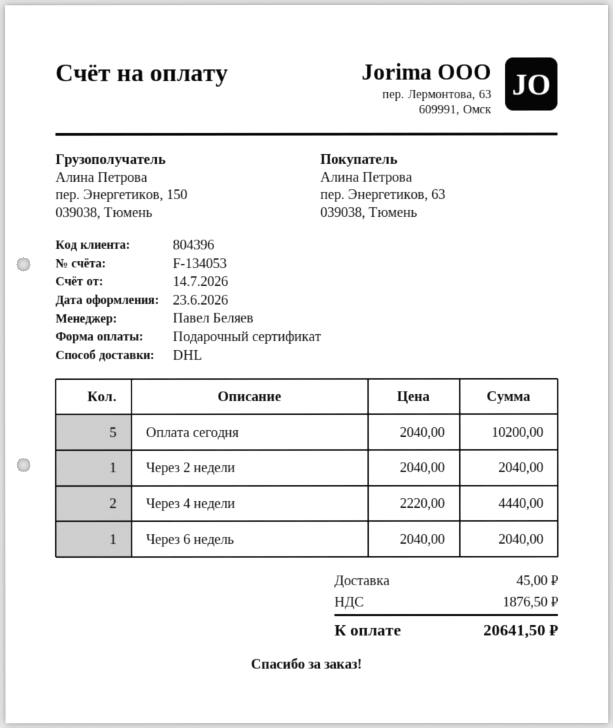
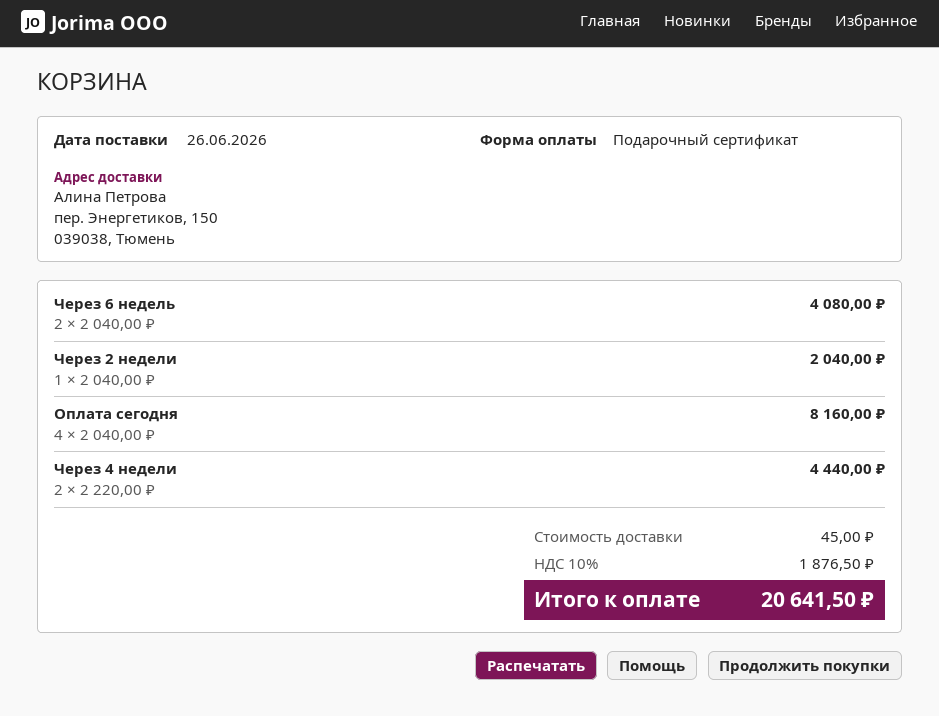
Оплата сегодня: 5 x 2040.00 = 10200.00 -> 4 x 2040.00 = 8160.00
Через 6 недель: 1 x 2040.00 = 2040.00 -> 2 x 2040.00 = 4080.00

